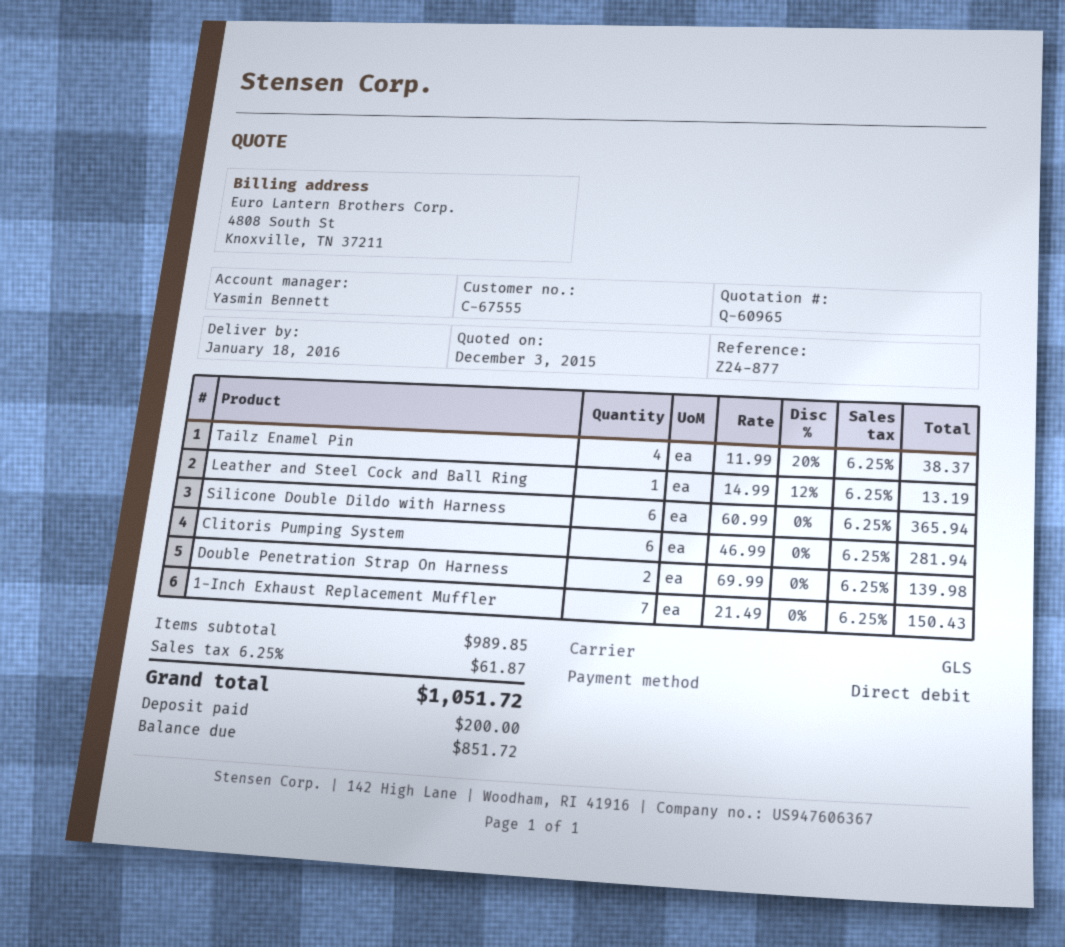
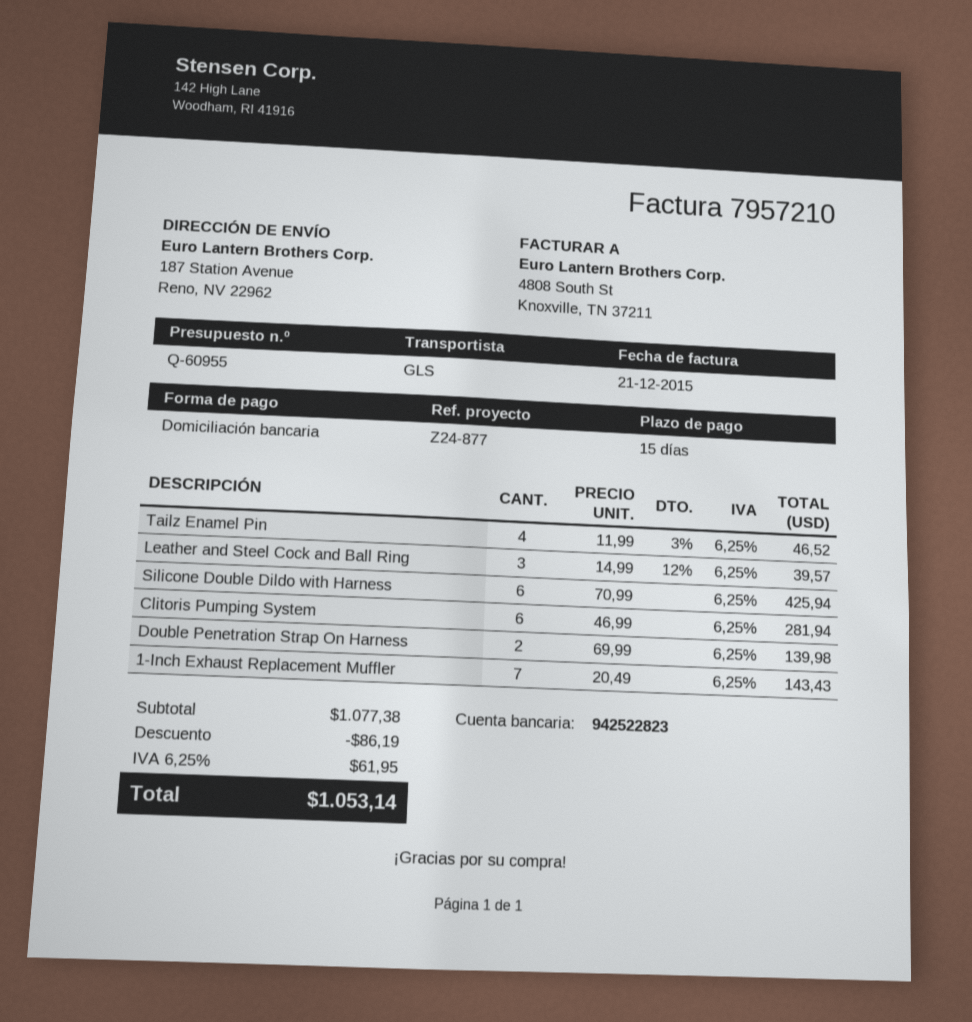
quote number: Q-60965 -> Q-60955
Tailz Enamel Pin: 4 x 11.99 - 20% = 38.37 -> 4 x 11.99 - 3% = 46.52
Leather and Steel Cock and Ball Ring: 1 x 14.99 - 12% = 13.19 -> 3 x 14.99 - 12% = 39.57
Silicone Double Dildo with Harness: 6 x 60.99 = 365.94 -> 6 x 70.99 = 425.94
1-Inch Exhaust Replacement Muffler: 7 x 21.49 = 150.43 -> 7 x 20.49 = 143.43
subtotal: 989.85 -> 1077.38
discount: none -> 86.19
tax: 6.25% = 61.87 -> 6.25% = 61.95
total: 1051.72 -> 1053.14

